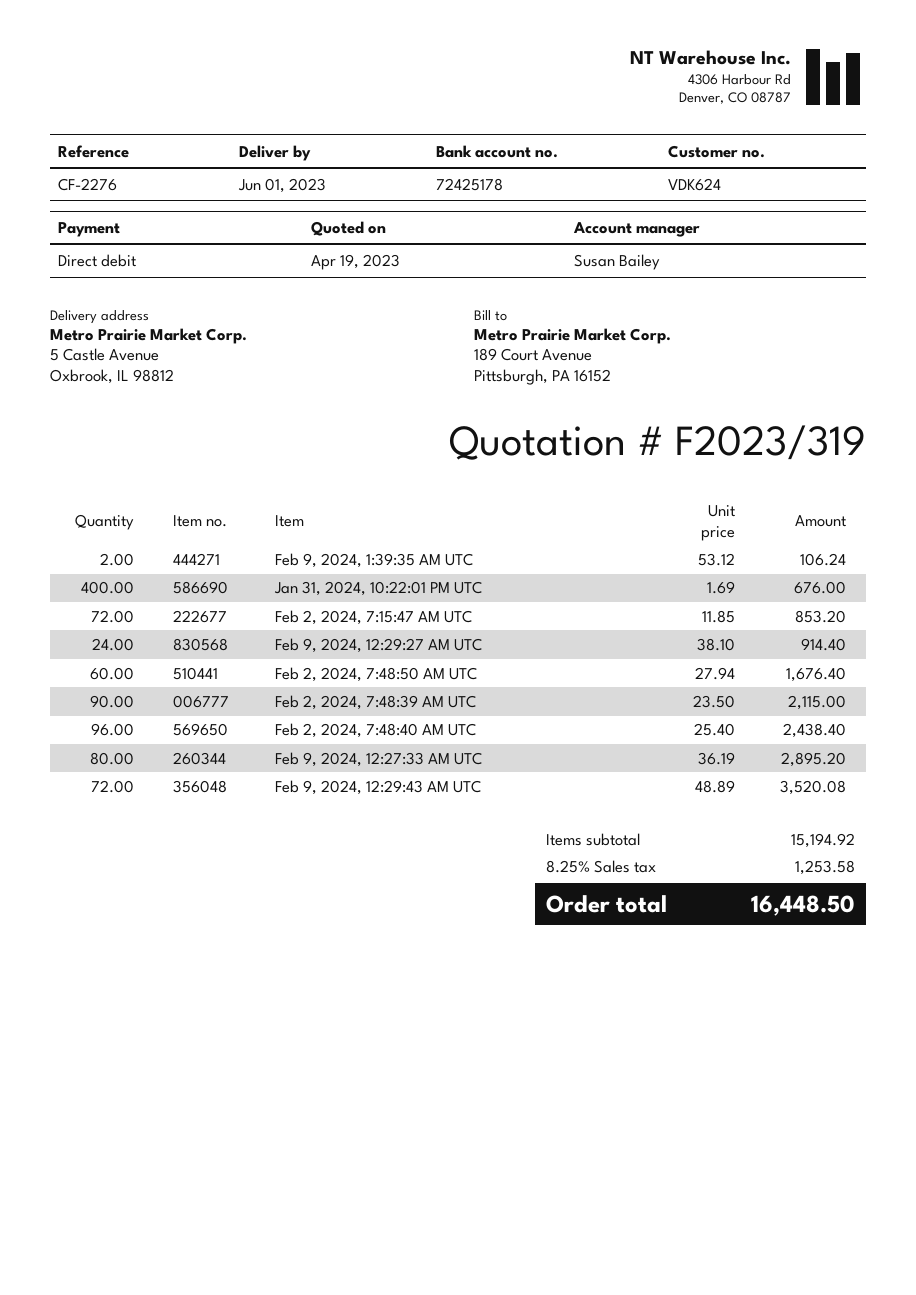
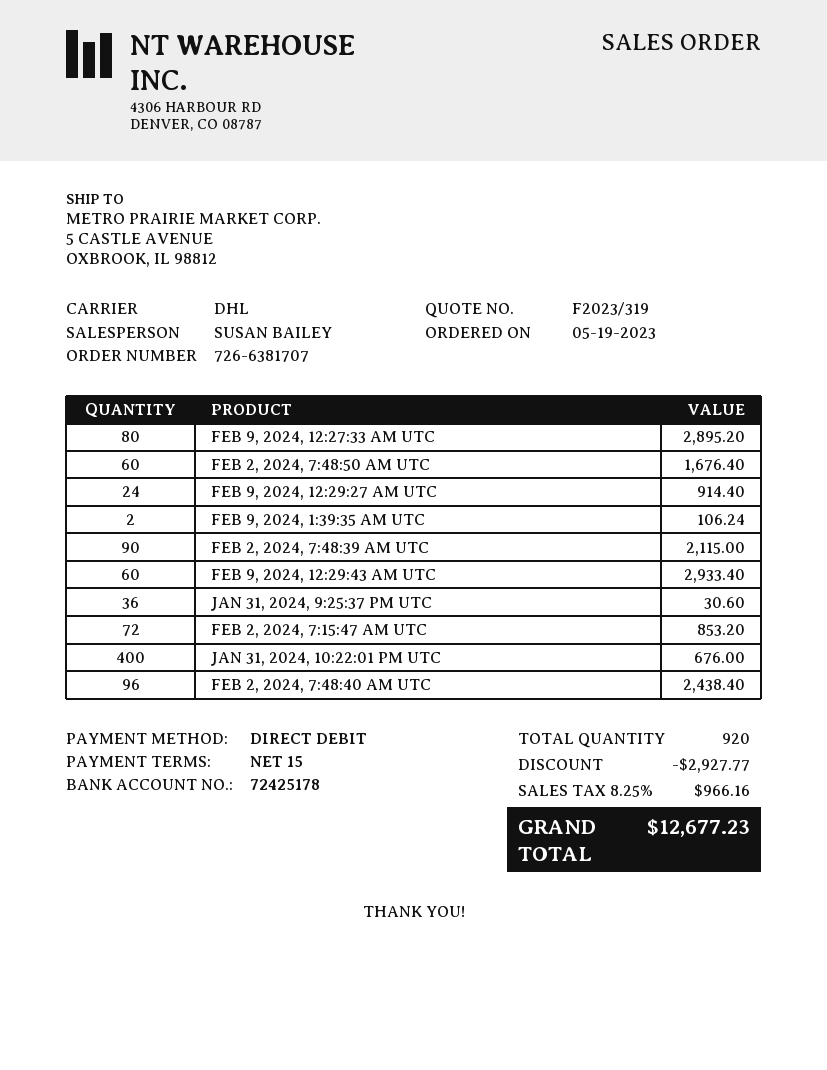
Feb 9, 2024, 12:29:43 AM UTC: 72 for 3520.08 -> 60 for 2933.40
JAN 31, 2024, 9:25:37 PM UTC: none -> 36 for 30.60
discount: none -> 2927.77
tax: 8.25% = 1253.58 -> 8.25% = 966.16
total: 16448.50 -> 12677.23

